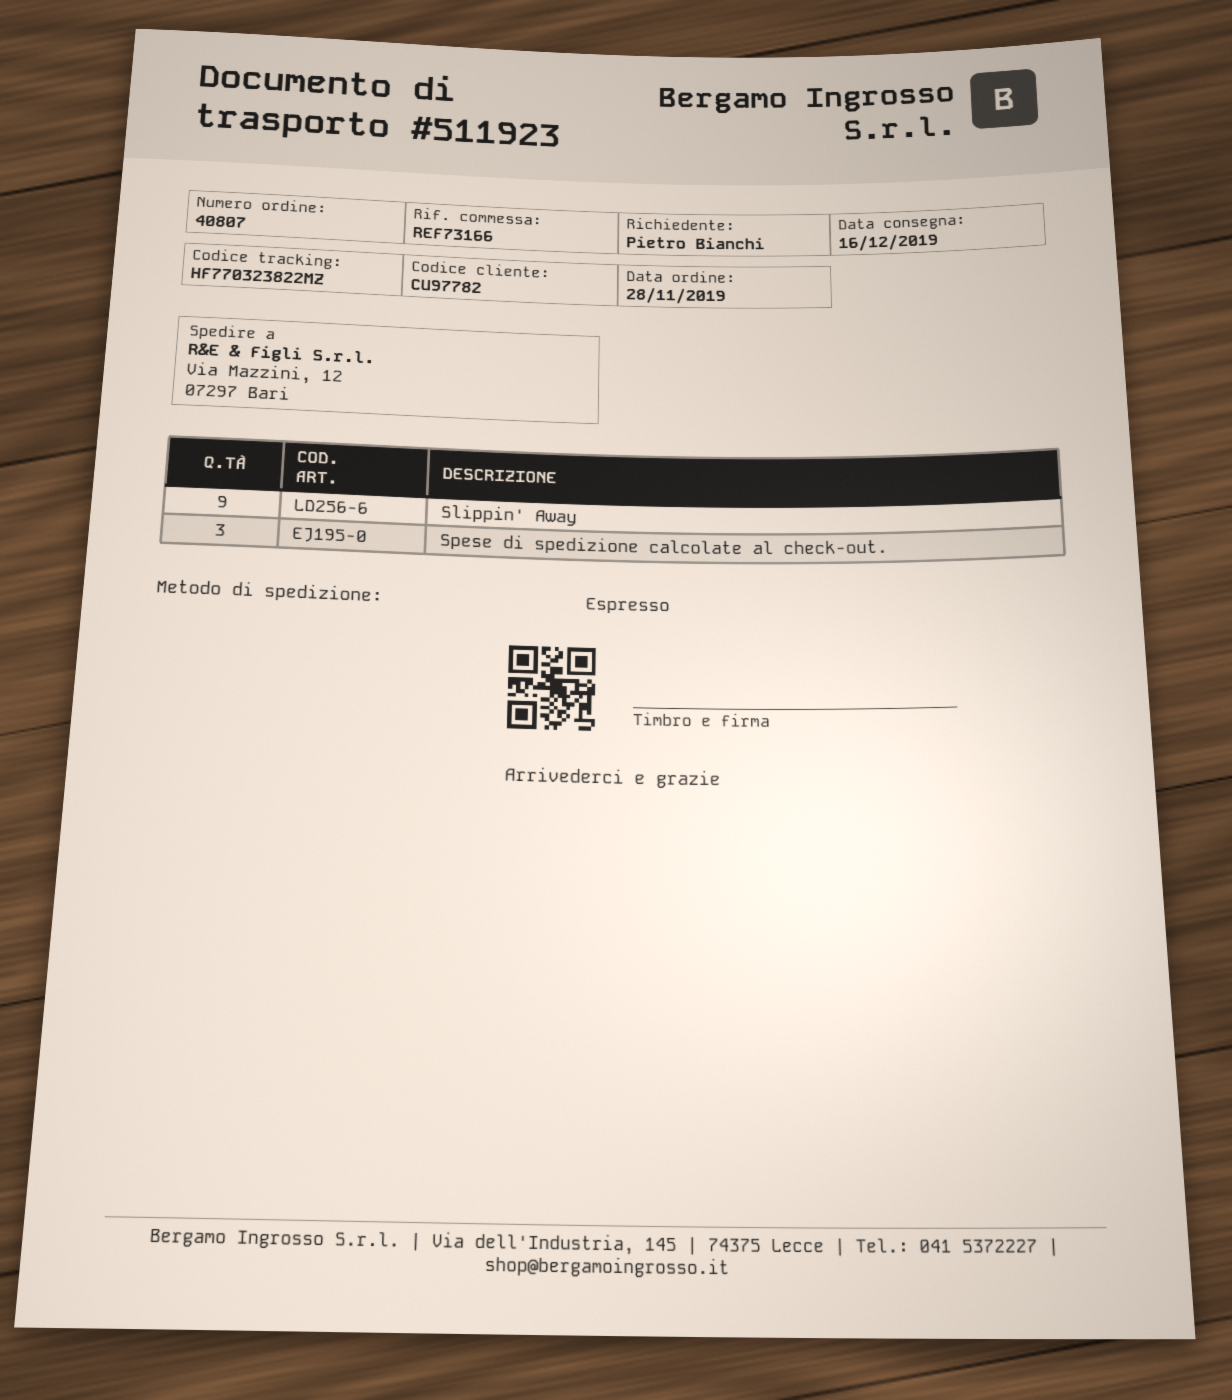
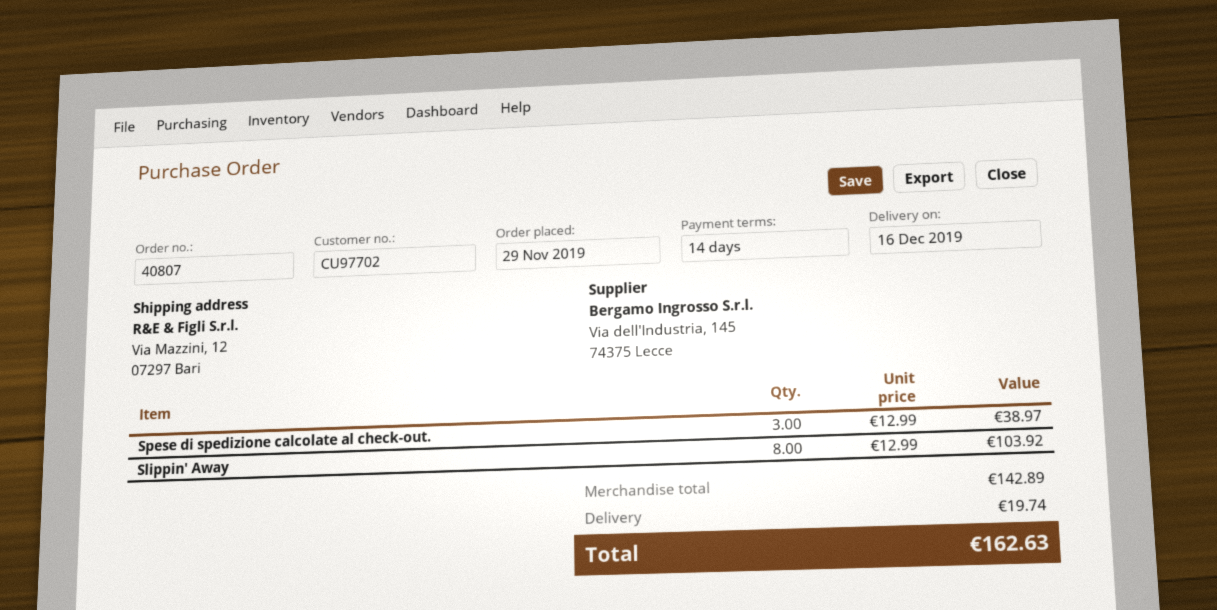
order date: 2019-11-28 -> 2019-11-29
customer number: CU97782 -> CU97702
Slippin' Away: 9 -> 8

